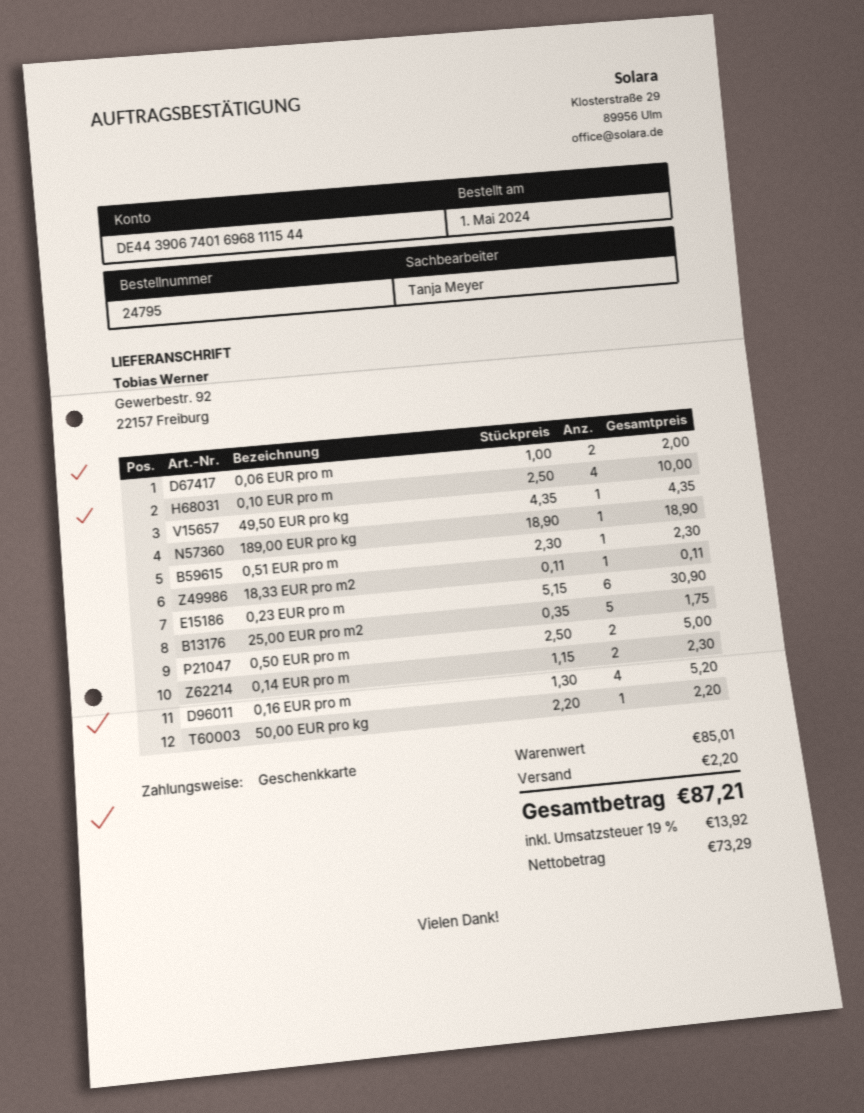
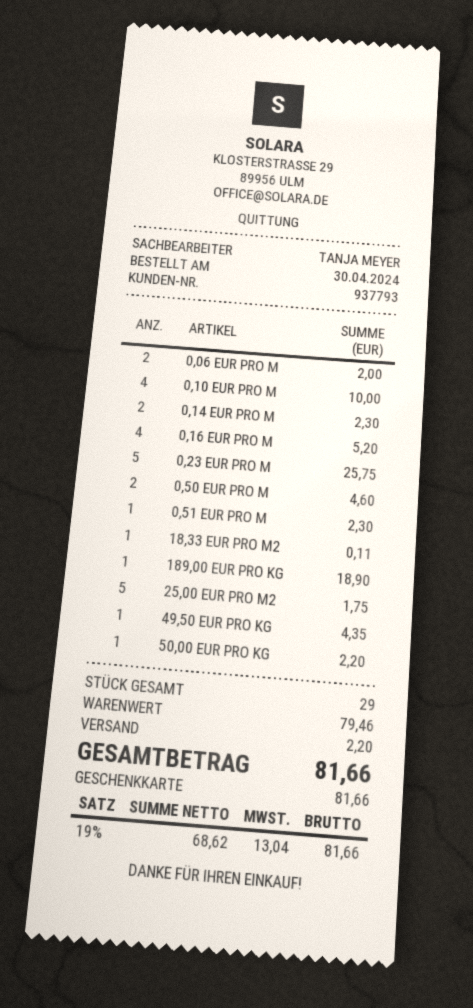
order date: 2024-05-01 -> 2024-04-30
0,23 EUR pro m: 6 for 30.90 -> 5 for 25.75
0,50 EUR pro m: 2 for 5.00 -> 2 for 4.60
subtotal: 85.01 -> 79.46
net: 73.29 -> 68.62
tax: 19% = 13.92 -> 19% = 13.04
total: 87.21 -> 81.66

